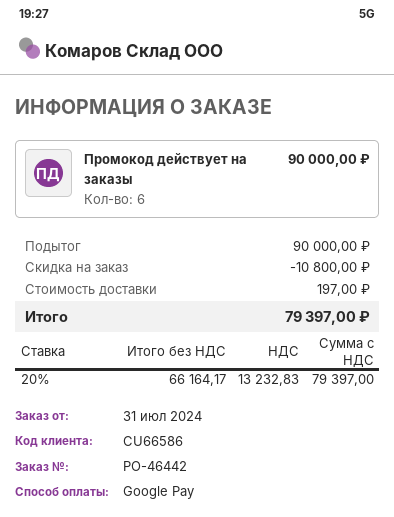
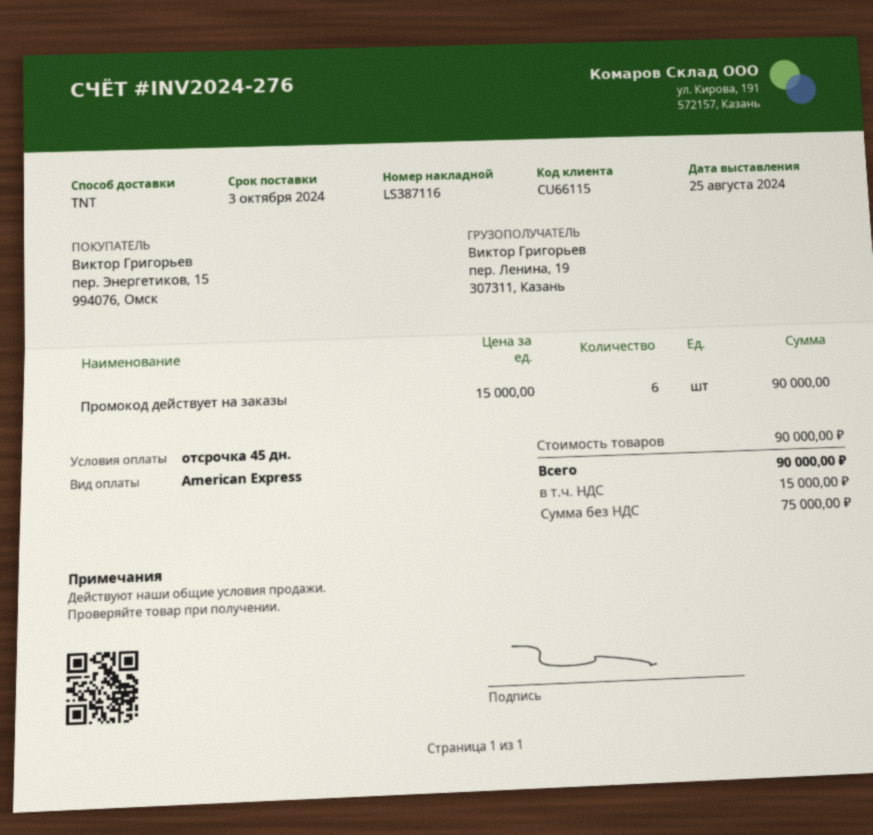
customer number: CU66586 -> CU66115
payment method: Google Pay -> American Express
discount: 10800.00 -> none
shipping: 197.00 -> none
net: 66164.17 -> 75000.00
tax: 13232.83 -> 15000.00
total: 79397.00 -> 90000.00

